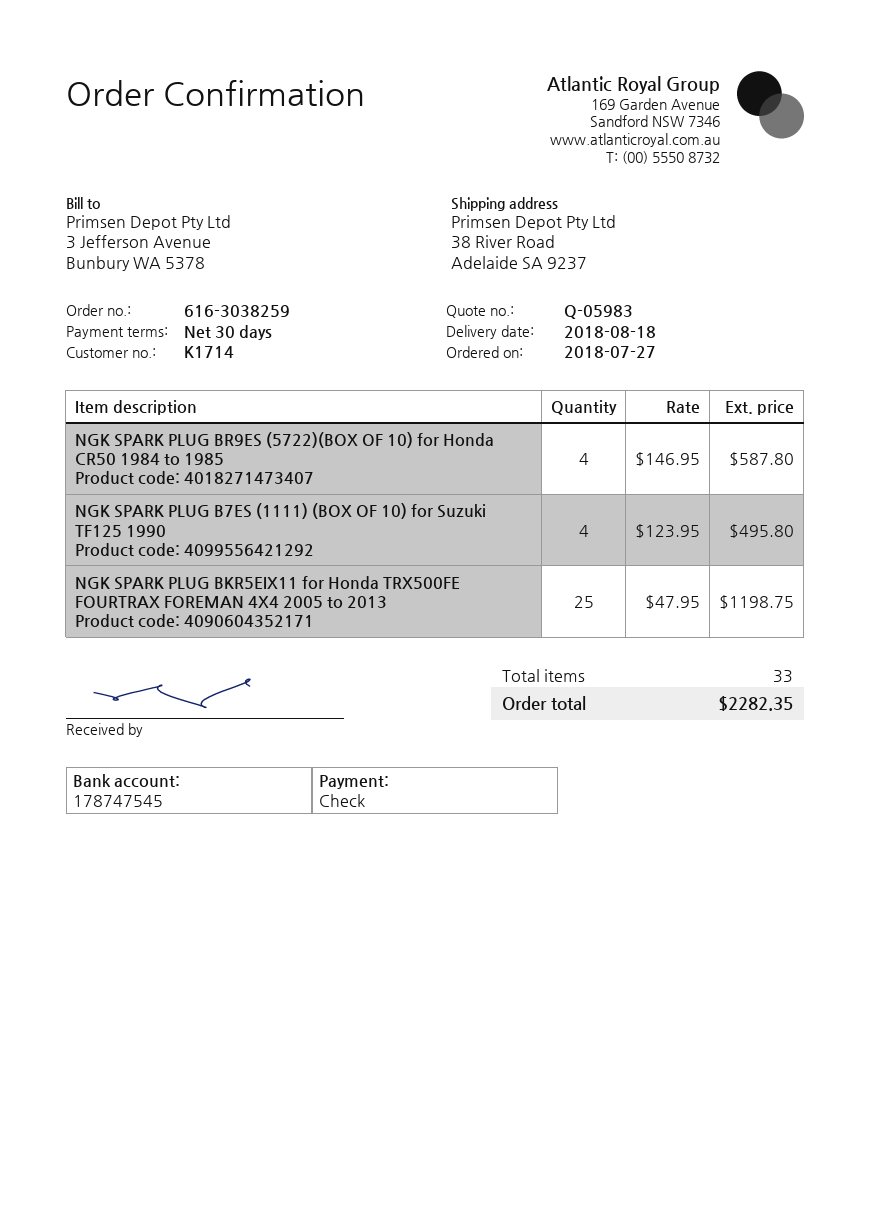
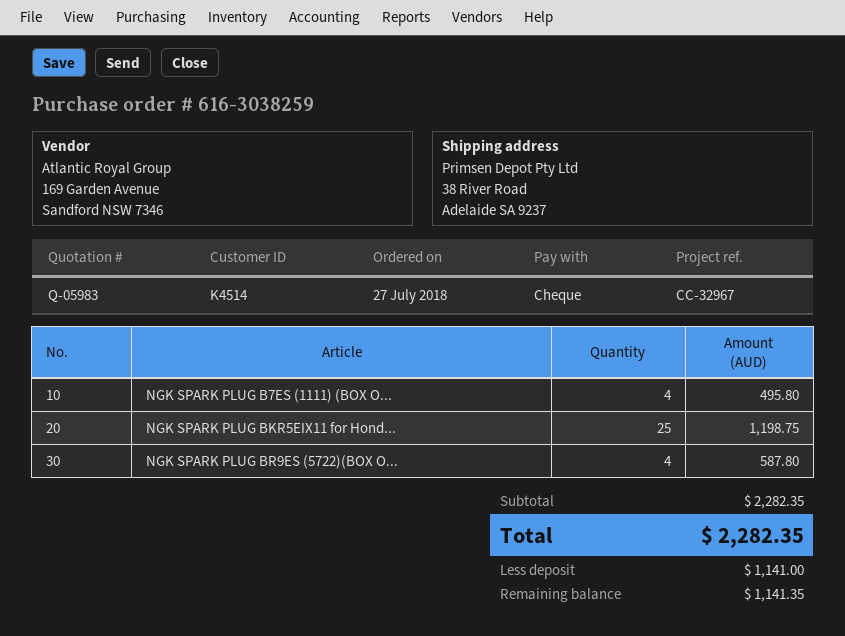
customer number: K1714 -> K4514

